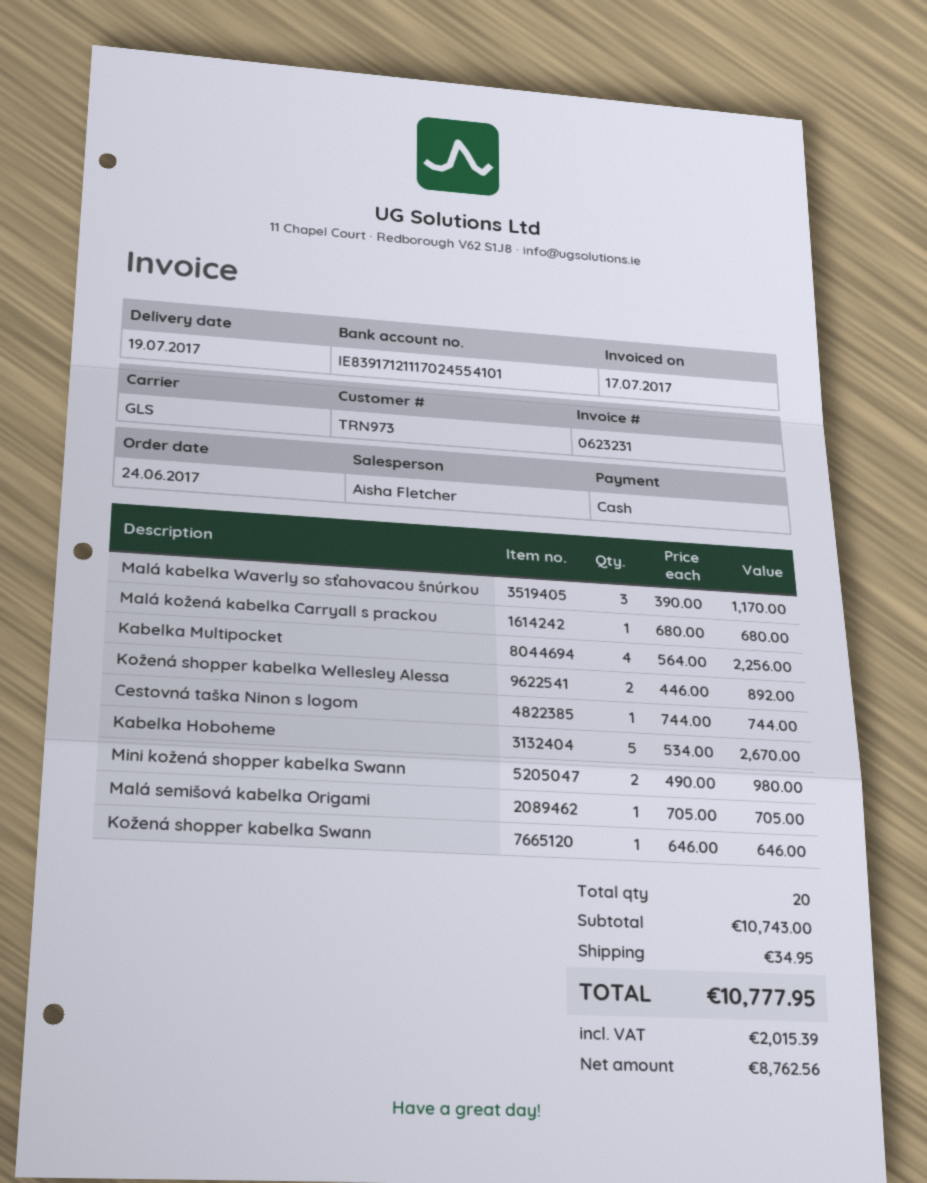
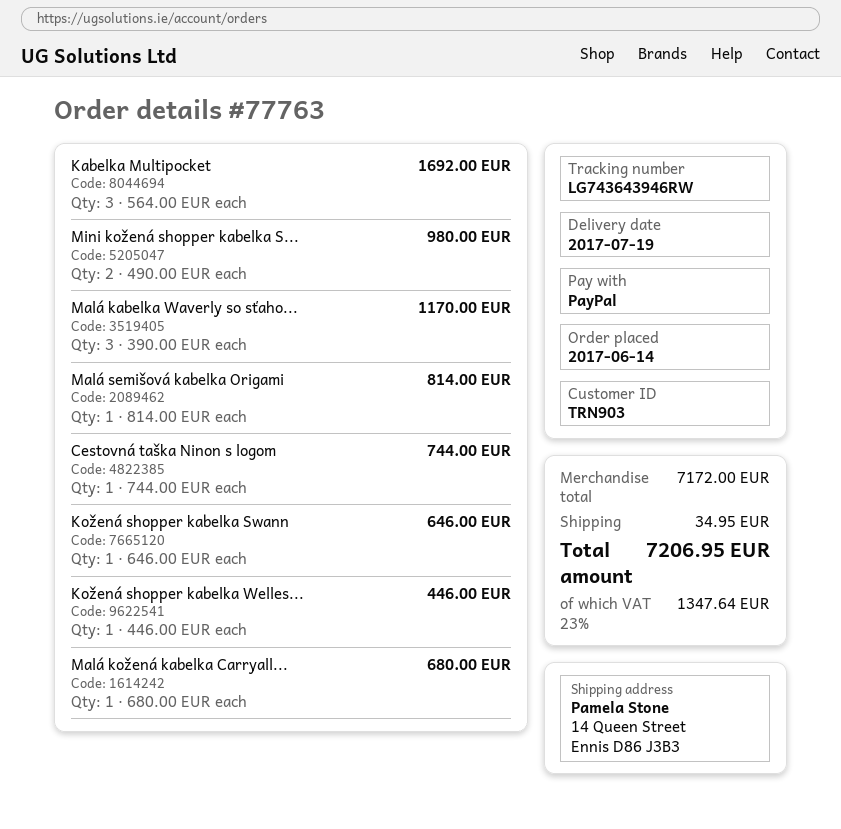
order date: 2017-06-24 -> 2017-06-14
customer number: TRN973 -> TRN903
payment method: cash -> PayPal
Kabelka Multipocket: 4 x 564.00 = 2256.00 -> 3 x 564.00 = 1692.00
Kožená shopper kabelka Wellesley Alessa: 2 x 446.00 = 892.00 -> 1 x 446.00 = 446.00
Kabelka Hoboheme: 5 x 534.00 = 2670.00 -> none
Malá semišová kabelka Origami: 1 x 705.00 = 705.00 -> 1 x 814.00 = 814.00
subtotal: 10743.00 -> 7172.00
tax: 2015.39 -> 1347.64
total: 10777.95 -> 7206.95

